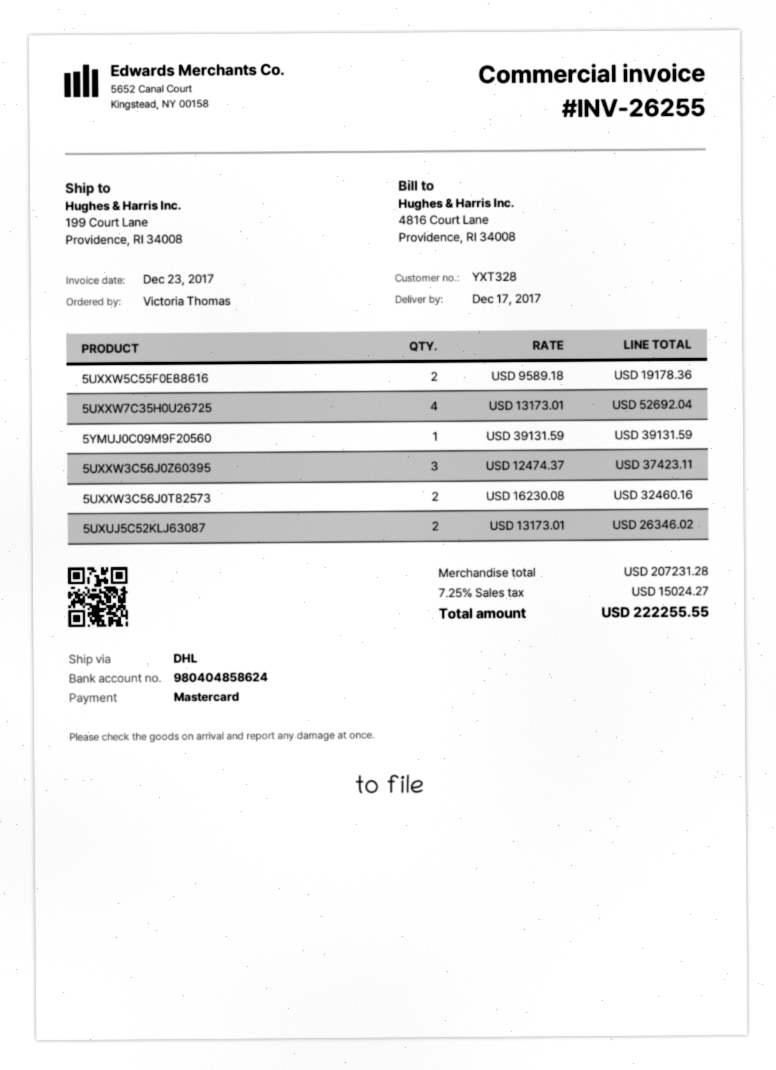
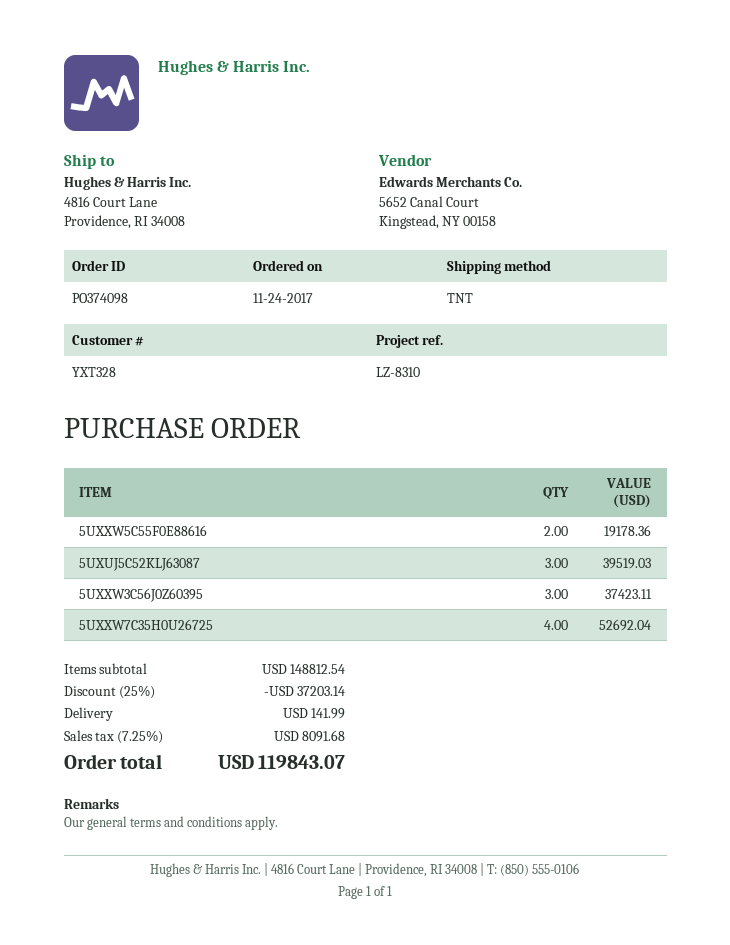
shipping method: DHL -> TNT
ship to: 199 Court Lane, Providence, RI 34008 -> 4816 Court Lane, Providence, RI 34008
5YMUJ0C09M9F20560: 1 for 39131.59 -> none
5UXXW3C56J0T82573: 2 for 32460.16 -> none
5UXUJ5C52KLJ63087: 2 for 26346.02 -> 3 for 39519.03
subtotal: 207231.28 -> 148812.54
discount: none -> 25% = 37203.14
shipping: none -> 141.99
tax: 7.25% = 15024.27 -> 7.25% = 8091.68
total: 222255.55 -> 119843.07

